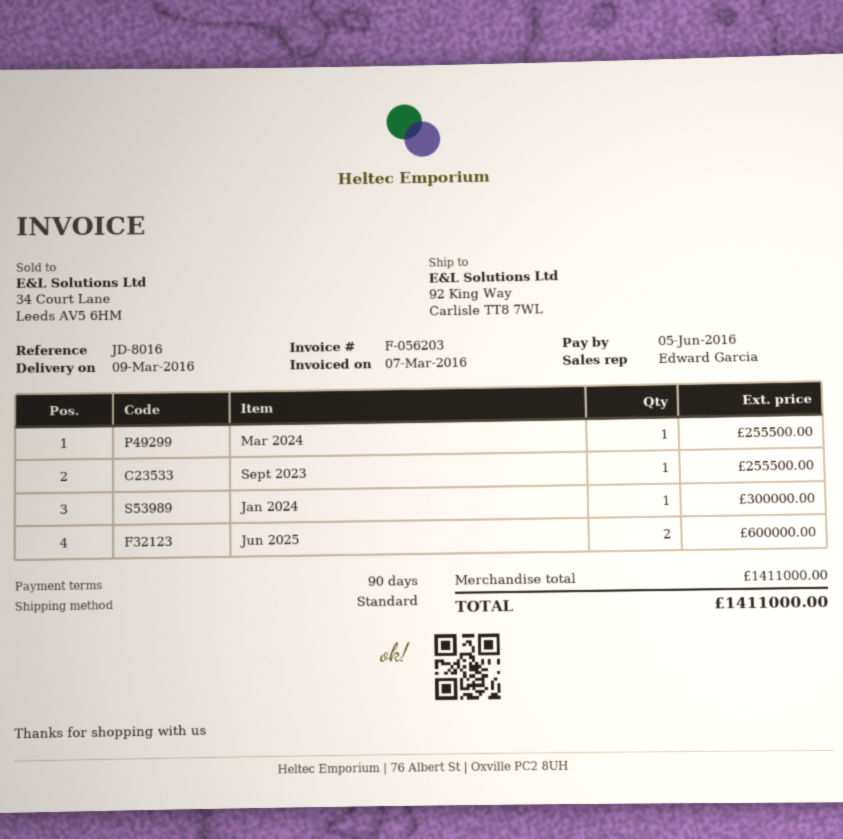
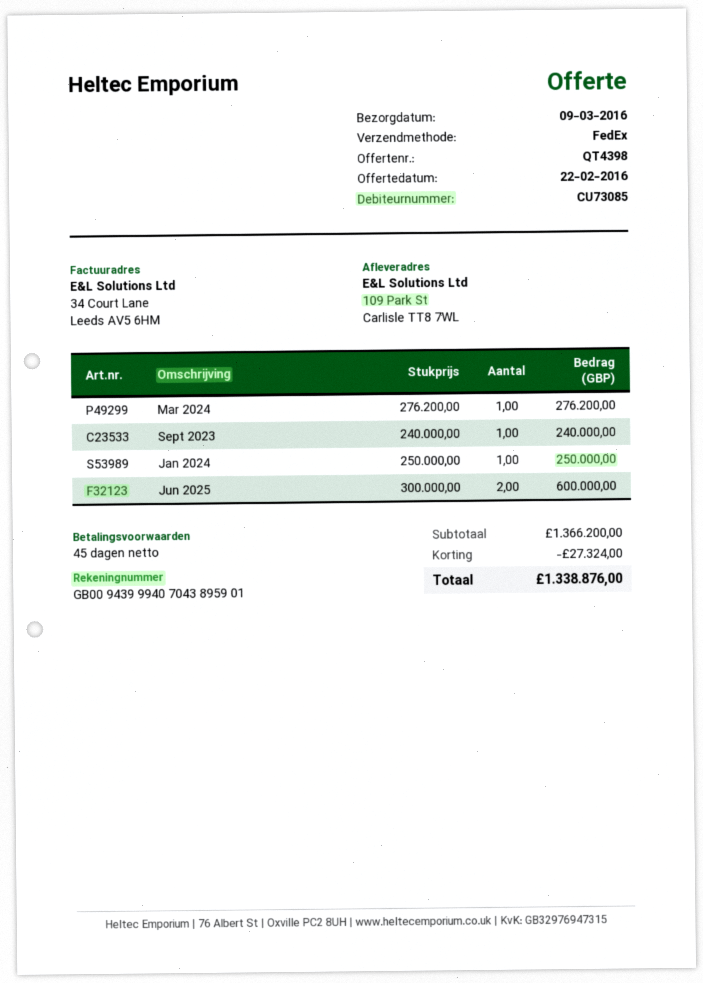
payment terms: 90 days -> 45 days
shipping method: standard -> FedEx
ship to: 92 King Way, Carlisle TT8 7WL -> 109 Park St, Carlisle TT8 7WL
Mar 2024: 1 for 255500.00 -> 1 for 276200.00
Sept 2023: 1 for 255500.00 -> 1 for 240000.00
Jan 2024: 1 for 300000.00 -> 1 for 250000.00
subtotal: 1411000.00 -> 1366200.00
discount: none -> 27324.00
total: 1411000.00 -> 1338876.00

